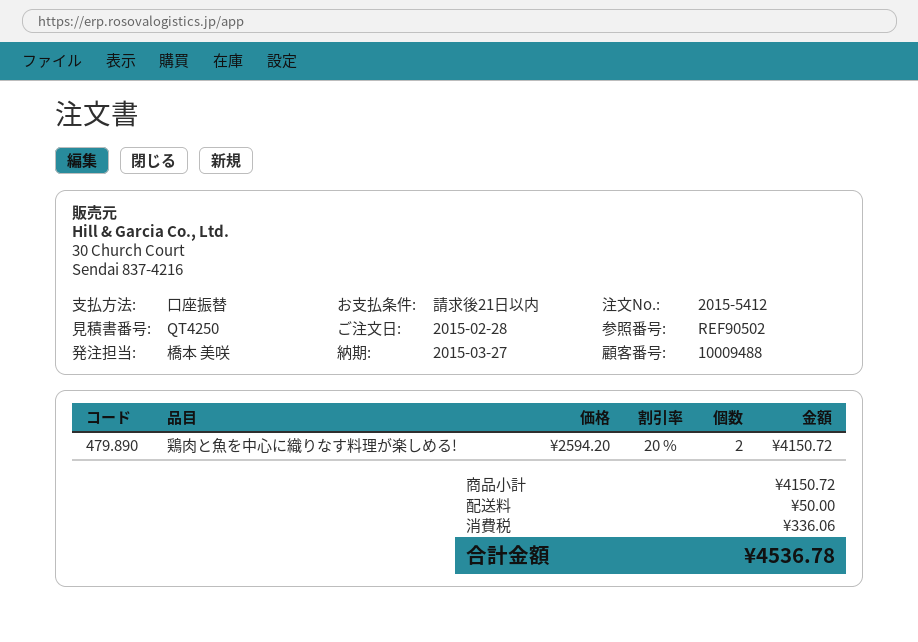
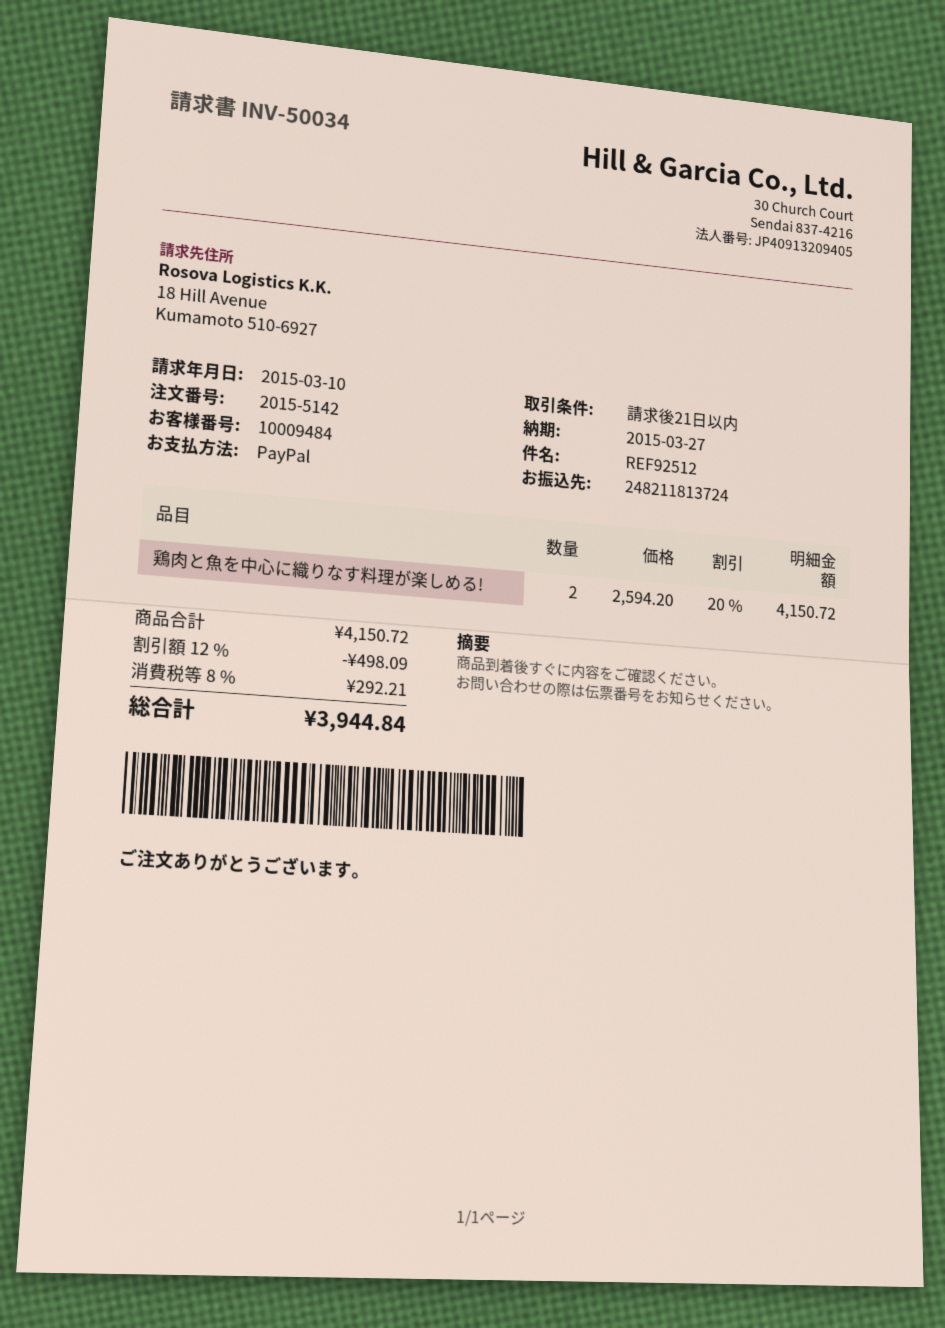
order number: 2015-5412 -> 2015-5142
customer number: 10009488 -> 10009484
reference: REF90502 -> REF92512
payment method: direct debit -> PayPal
discount: none -> 12% = 498.09
shipping: 50.00 -> none
tax: 336.06 -> 292.21
total: 4536.78 -> 3944.84

